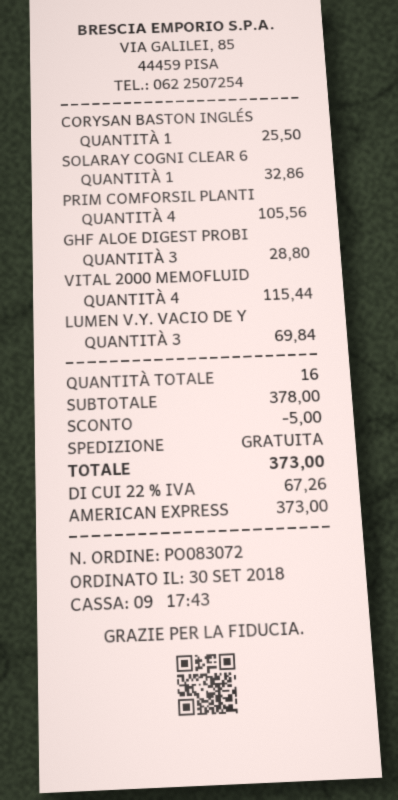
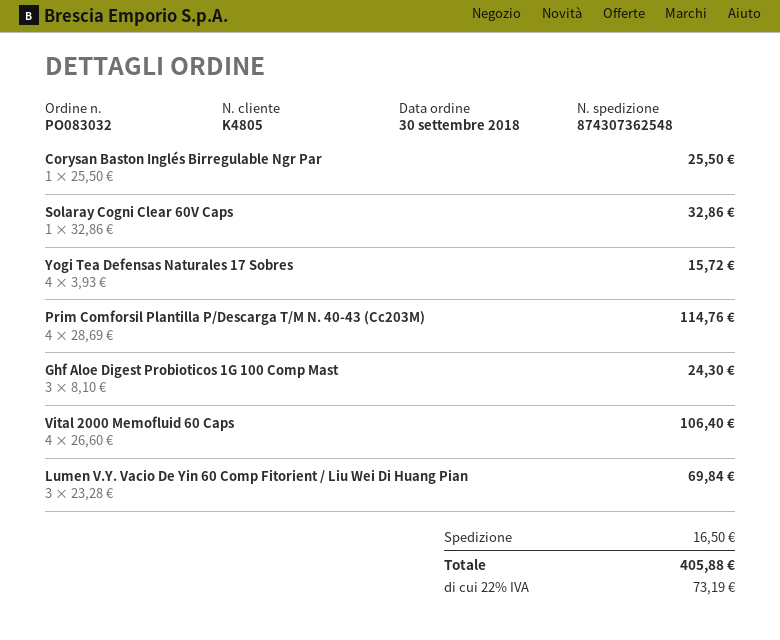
order number: PO083072 -> PO083032
PRIM COMFORSIL PLANTI: 4 for 105.56 -> 4 for 114.76
GHF ALOE DIGEST PROBI: 3 for 28.80 -> 3 for 24.30
VITAL 2000 MEMOFLUID: 4 for 115.44 -> 4 for 106.40
Yogi Tea Defensas Naturales 17 Sobres: none -> 4 for 15.72
discount: 5.00 -> none
shipping: 0.00 -> 16.50
tax: 22% = 67.26 -> 22% = 73.19
total: 373.00 -> 405.88

